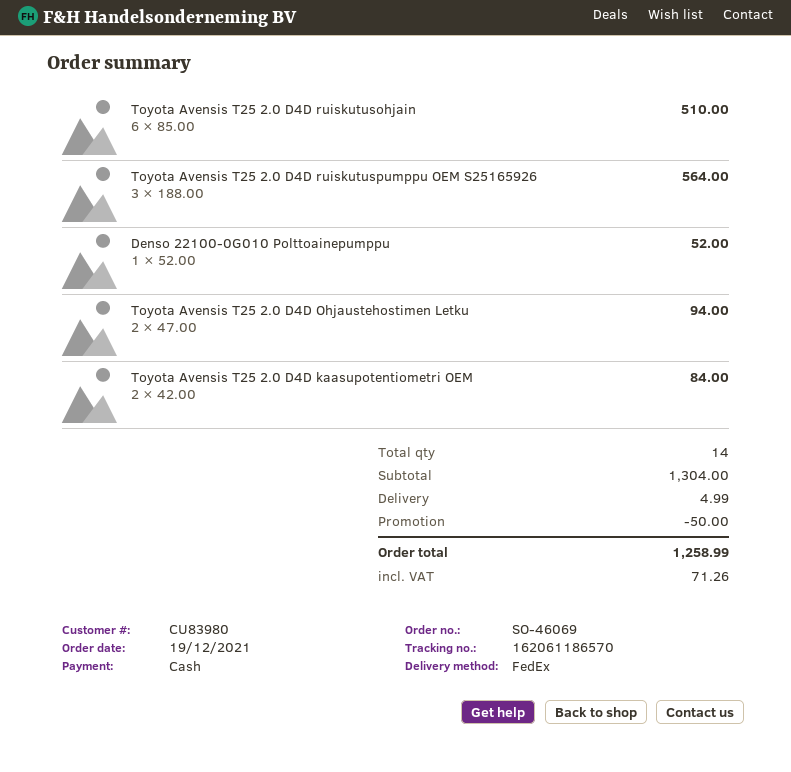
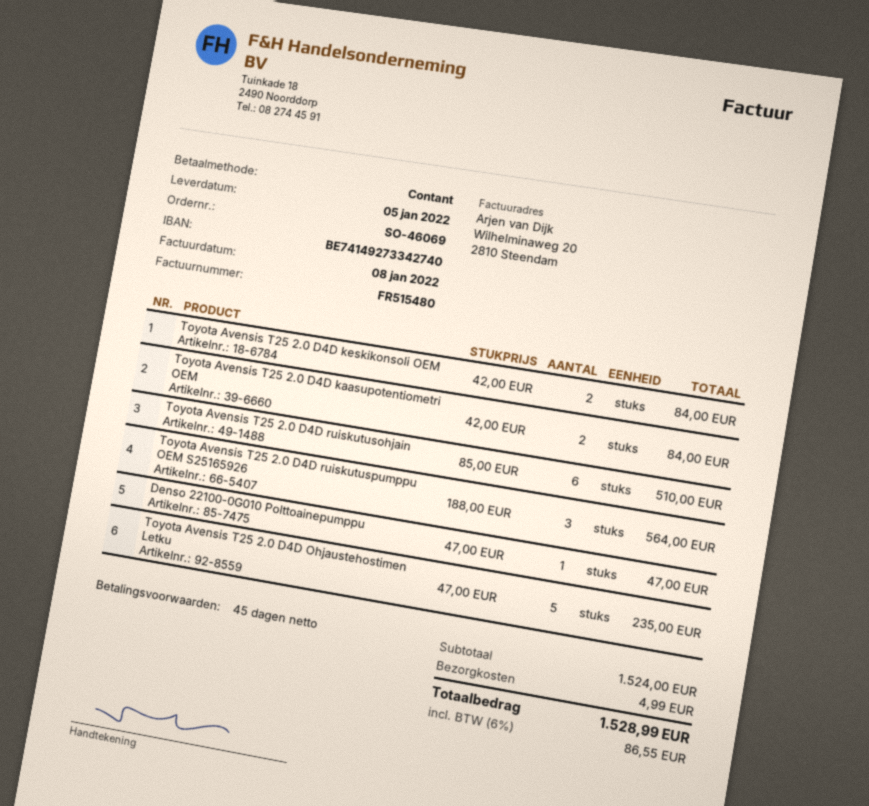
Denso 22100-0G010 Polttoainepumppu: 1 x 52.00 = 52.00 -> 1 x 47.00 = 47.00
Toyota Avensis T25 2.0 D4D Ohjaustehostimen Letku: 2 x 47.00 = 94.00 -> 5 x 47.00 = 235.00
Toyota Avensis T25 2.0 D4D keskikonsoli OEM: none -> 2 x 42.00 = 84.00
subtotal: 1304.00 -> 1524.00
discount: 50.00 -> none
tax: 71.26 -> 86.55
total: 1258.99 -> 1528.99

